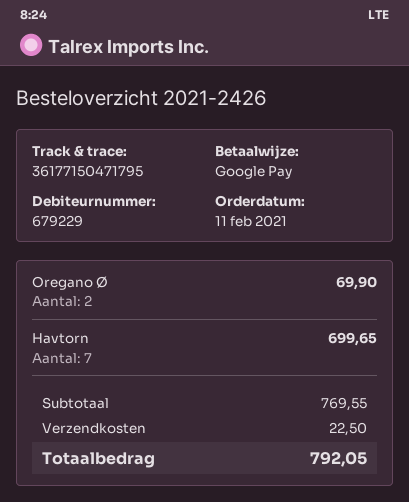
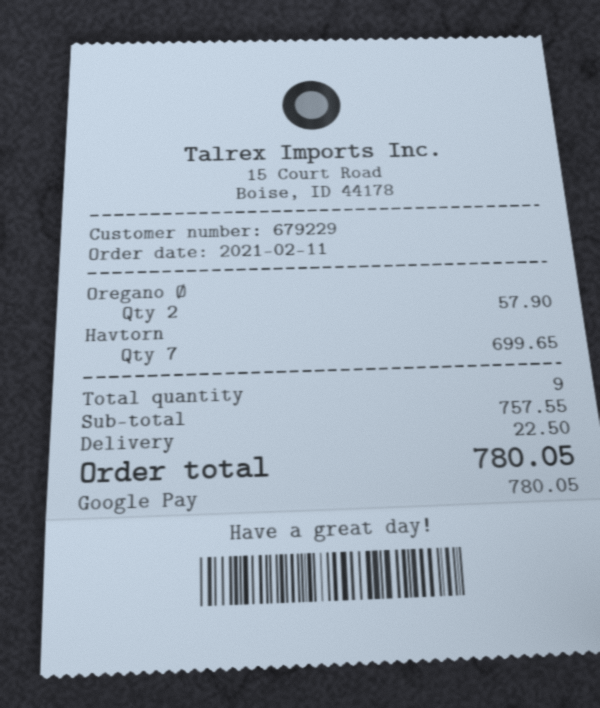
Oregano Ø: 2 for 69.90 -> 2 for 57.90
subtotal: 769.55 -> 757.55
total: 792.05 -> 780.05

